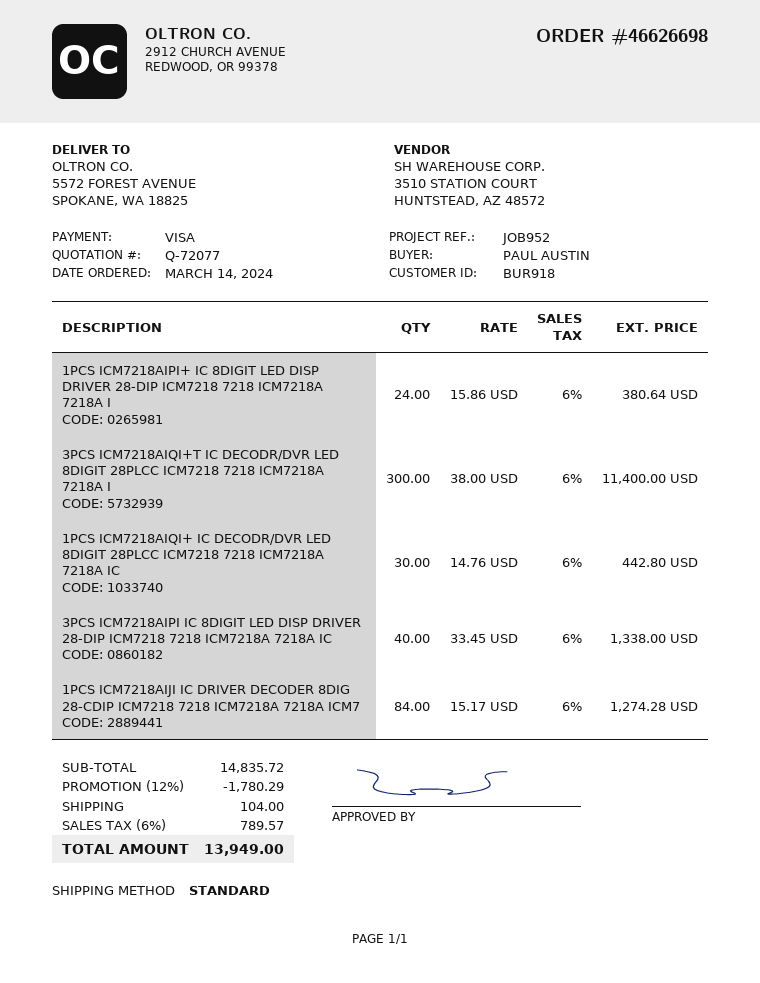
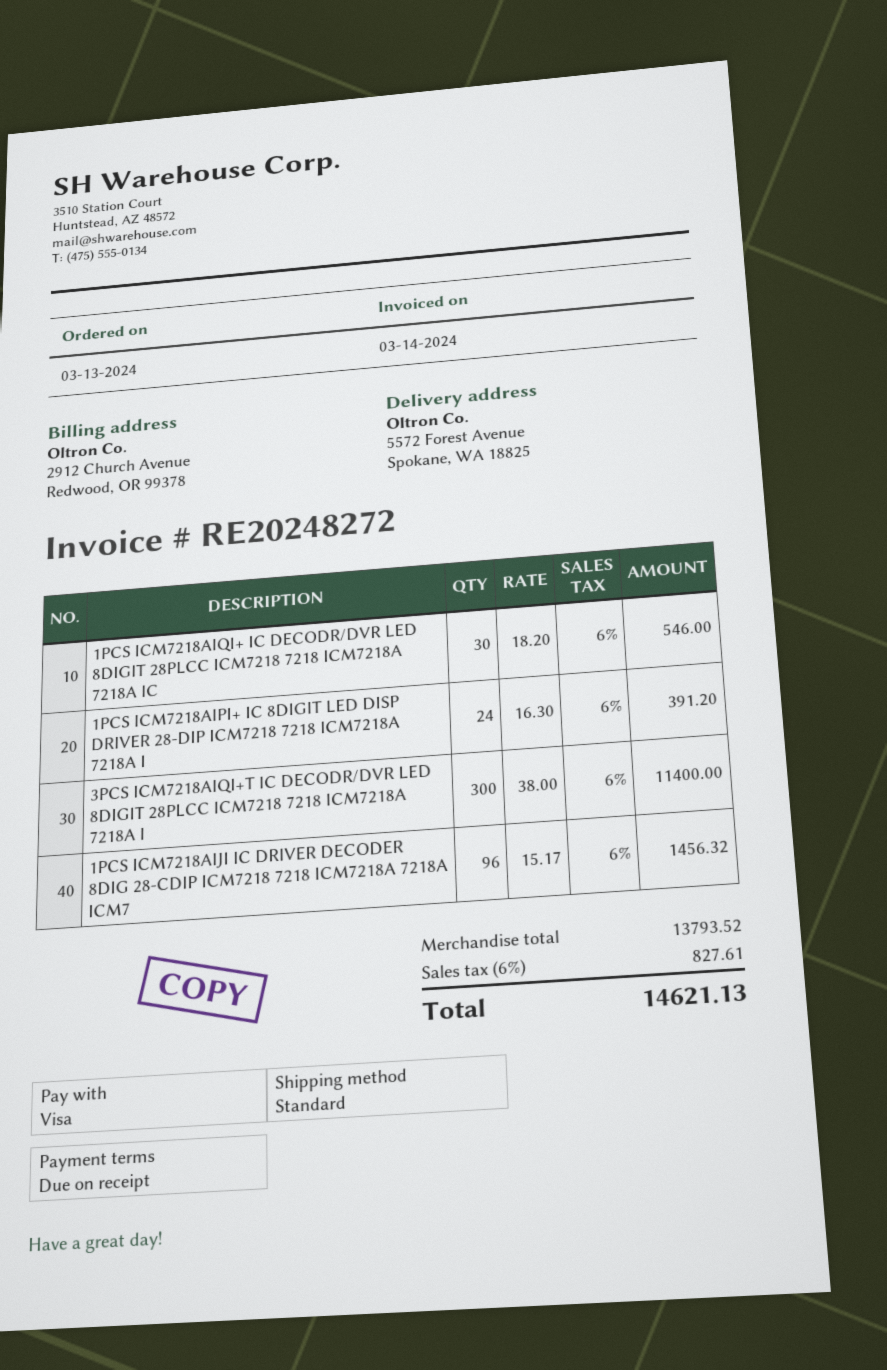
order date: 2024-03-14 -> 2024-03-13
1PCS ICM7218AIPI+ IC 8DIGIT LED DISP DRIVER 28-DIP ICM7218 7218 ICM7218A 7218A I: 24 x 15.86 = 380.64 -> 24 x 16.30 = 391.20
1PCS ICM7218AIQI+ IC DECODR/DVR LED 8DIGIT 28PLCC ICM7218 7218 ICM7218A 7218A IC: 30 x 14.76 = 442.80 -> 30 x 18.20 = 546.00
3PCS ICM7218AIPI IC 8DIGIT LED DISP DRIVER 28-DIP ICM7218 7218 ICM7218A 7218A IC: 40 x 33.45 = 1338.00 -> none
1PCS ICM7218AIJI IC DRIVER DECODER 8DIG 28-CDIP ICM7218 7218 ICM7218A 7218A ICM7: 84 x 15.17 = 1274.28 -> 96 x 15.17 = 1456.32
subtotal: 14835.72 -> 13793.52
discount: 12% = 1780.29 -> none
shipping: 104.00 -> none
tax: 6% = 789.57 -> 6% = 827.61
total: 13949.00 -> 14621.13

